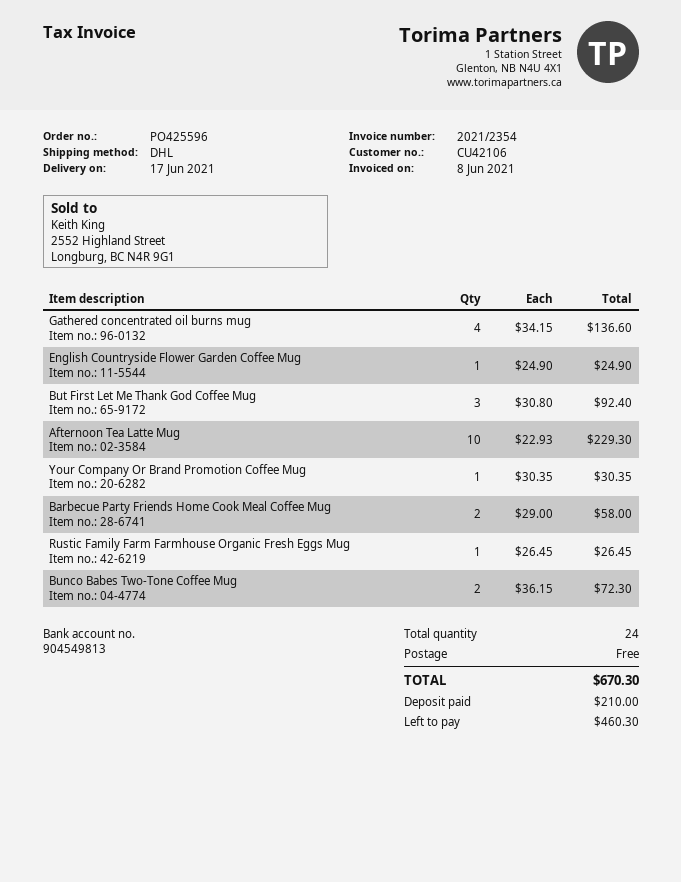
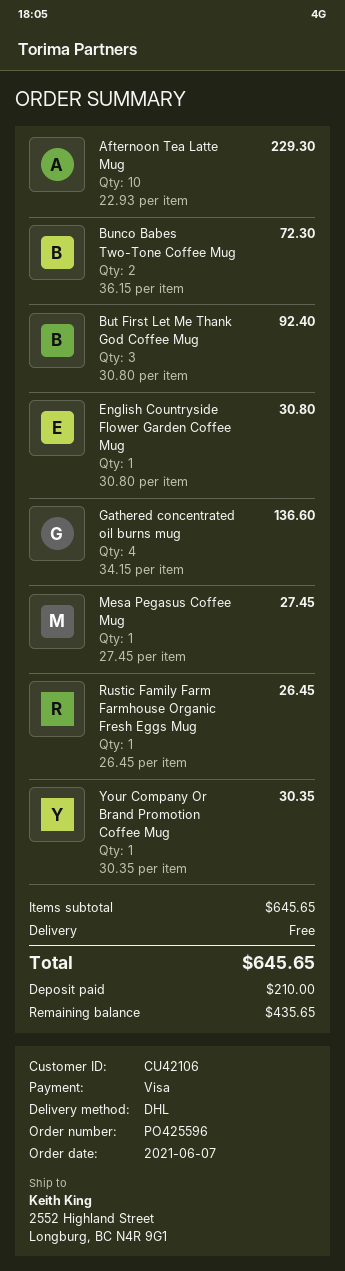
English Countryside Flower Garden Coffee Mug: 1 x 24.90 = 24.90 -> 1 x 30.80 = 30.80
Barbecue Party Friends Home Cook Meal Coffee Mug: 2 x 29.00 = 58.00 -> none
Mesa Pegasus Coffee Mug: none -> 1 x 27.45 = 27.45
total: 670.30 -> 645.65
balance: 460.30 -> 435.65

